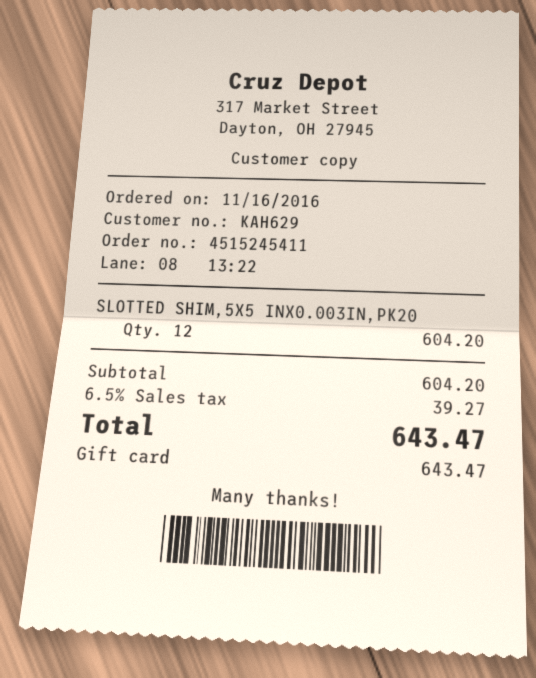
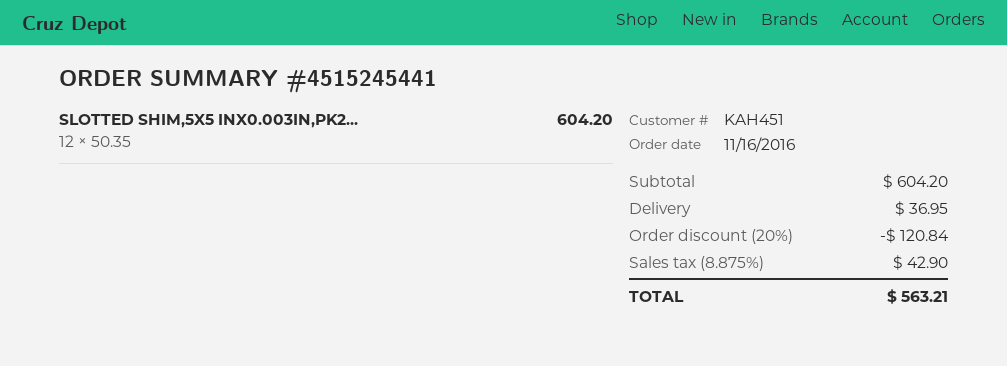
order number: 4515245411 -> 4515245441
customer number: KAH629 -> KAH451
discount: none -> 20% = 120.84
shipping: none -> 36.95
tax: 6.5% = 39.27 -> 8.875% = 42.90
total: 643.47 -> 563.21

